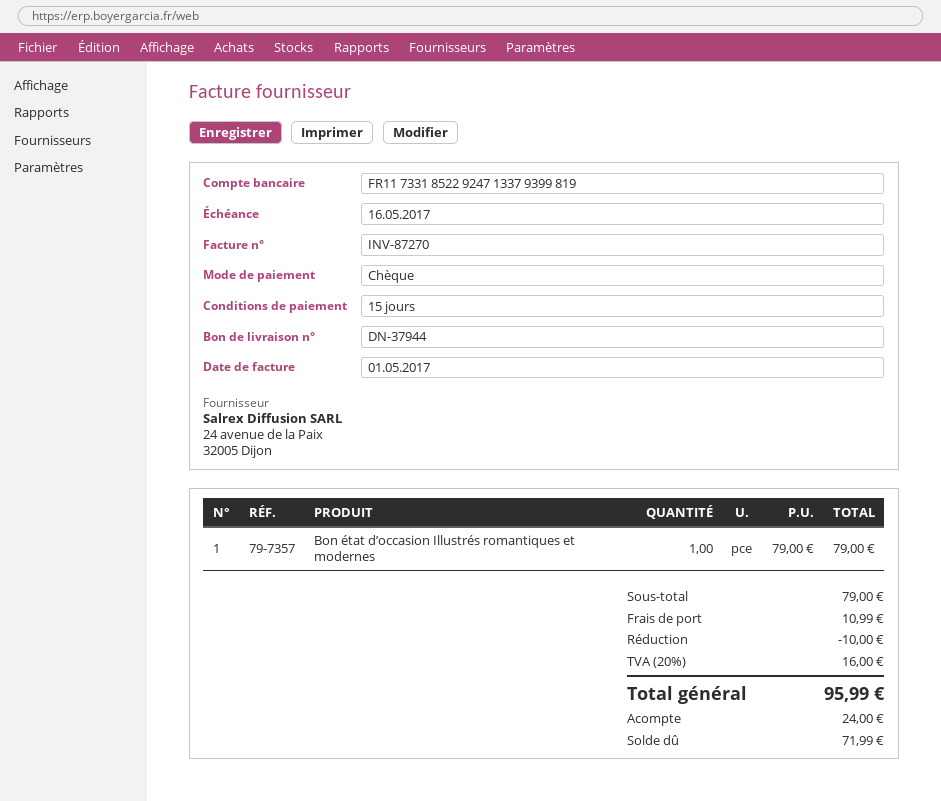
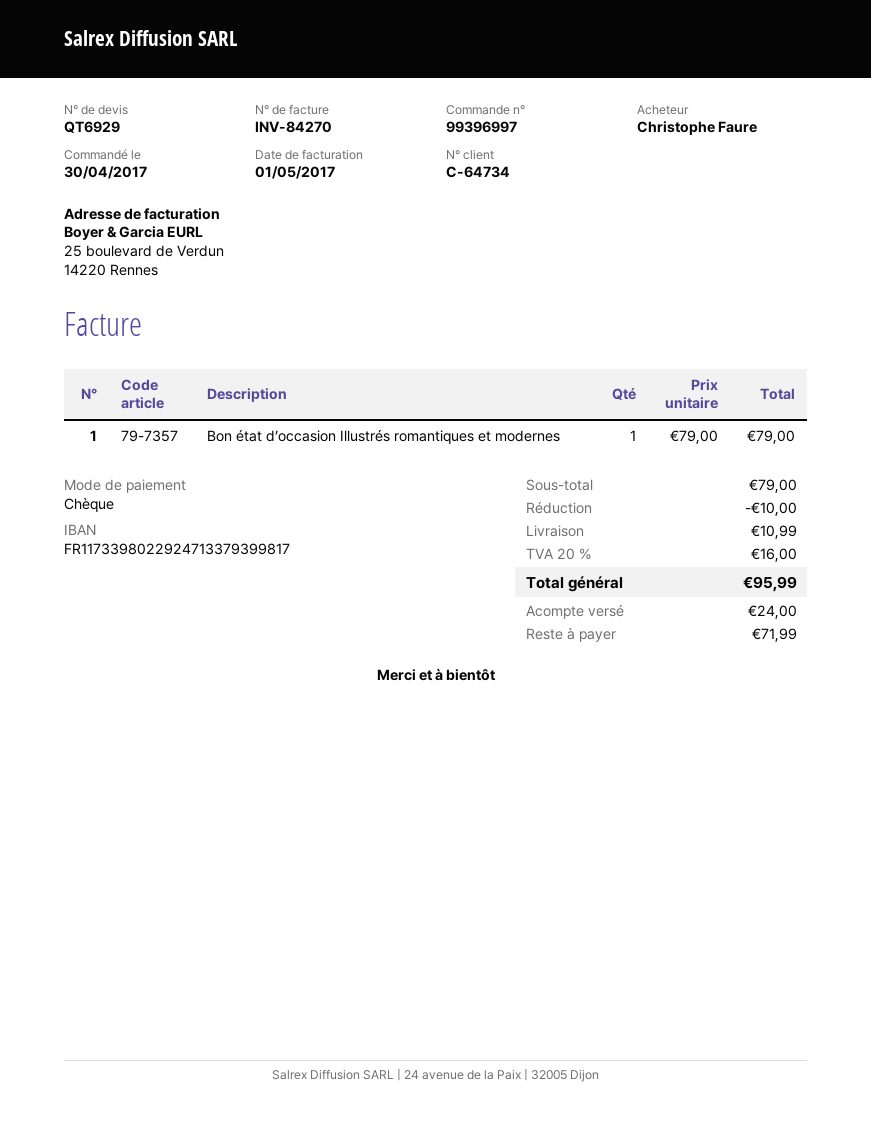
invoice number: INV-87270 -> INV-84270
bank account: FR1173318522924713379399819 -> FR1173398022924713379399817

